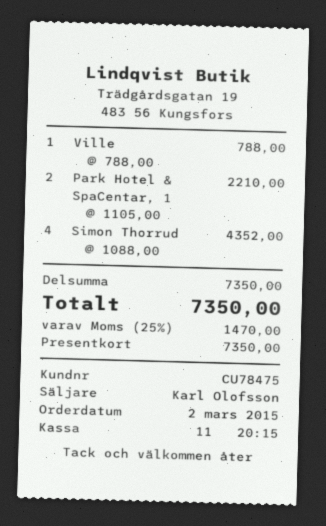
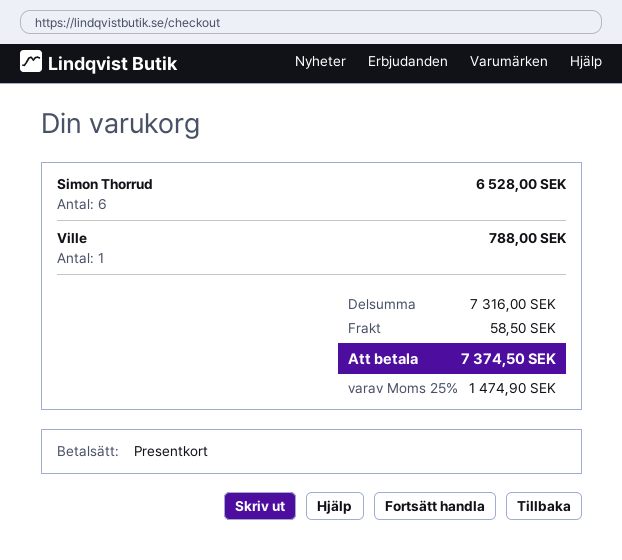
Park Hotel & SpaCentar, 1: 2 for 2210.00 -> none
Simon Thorrud: 4 for 4352.00 -> 6 for 6528.00
subtotal: 7350.00 -> 7316.00
shipping: none -> 58.50
tax: 25% = 1470.00 -> 25% = 1474.90
total: 7350.00 -> 7374.50

